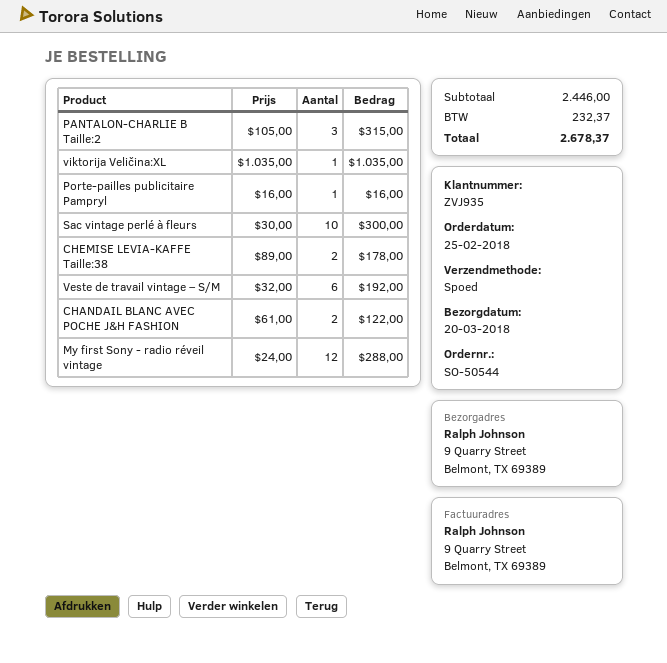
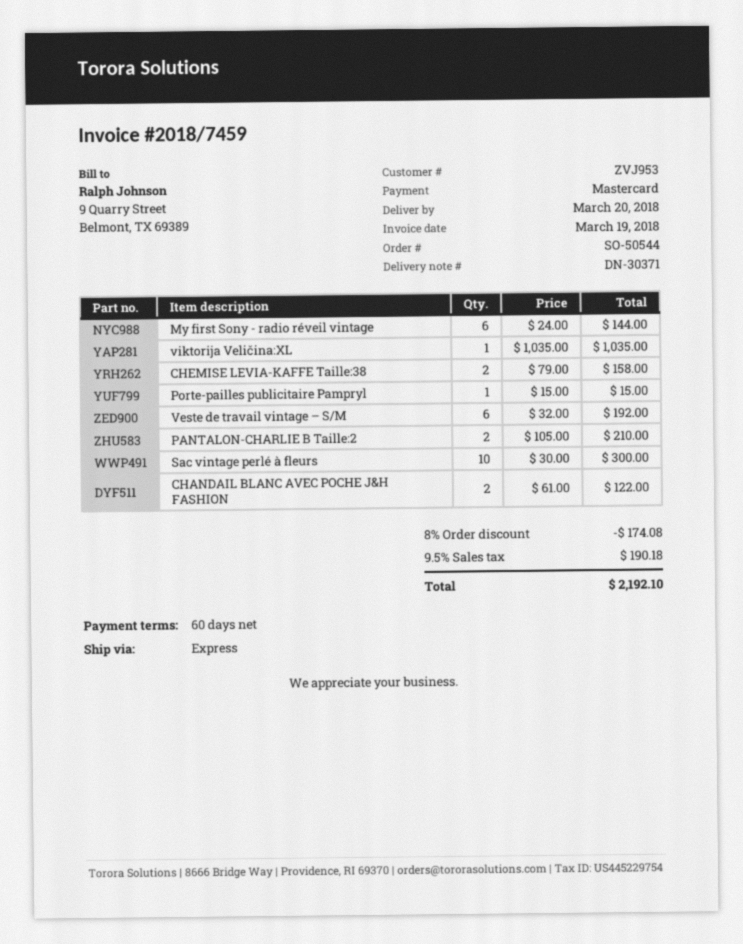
customer number: ZVJ935 -> ZVJ953
PANTALON-CHARLIE B Taille:2: 3 x 105.00 = 315.00 -> 2 x 105.00 = 210.00
Porte-pailles publicitaire Pampryl: 1 x 16.00 = 16.00 -> 1 x 15.00 = 15.00
CHEMISE LEVIA-KAFFE Taille:38: 2 x 89.00 = 178.00 -> 2 x 79.00 = 158.00
My first Sony - radio réveil vintage: 12 x 24.00 = 288.00 -> 6 x 24.00 = 144.00
discount: none -> 8% = 174.08
tax: 232.37 -> 190.18
total: 2678.37 -> 2192.10

